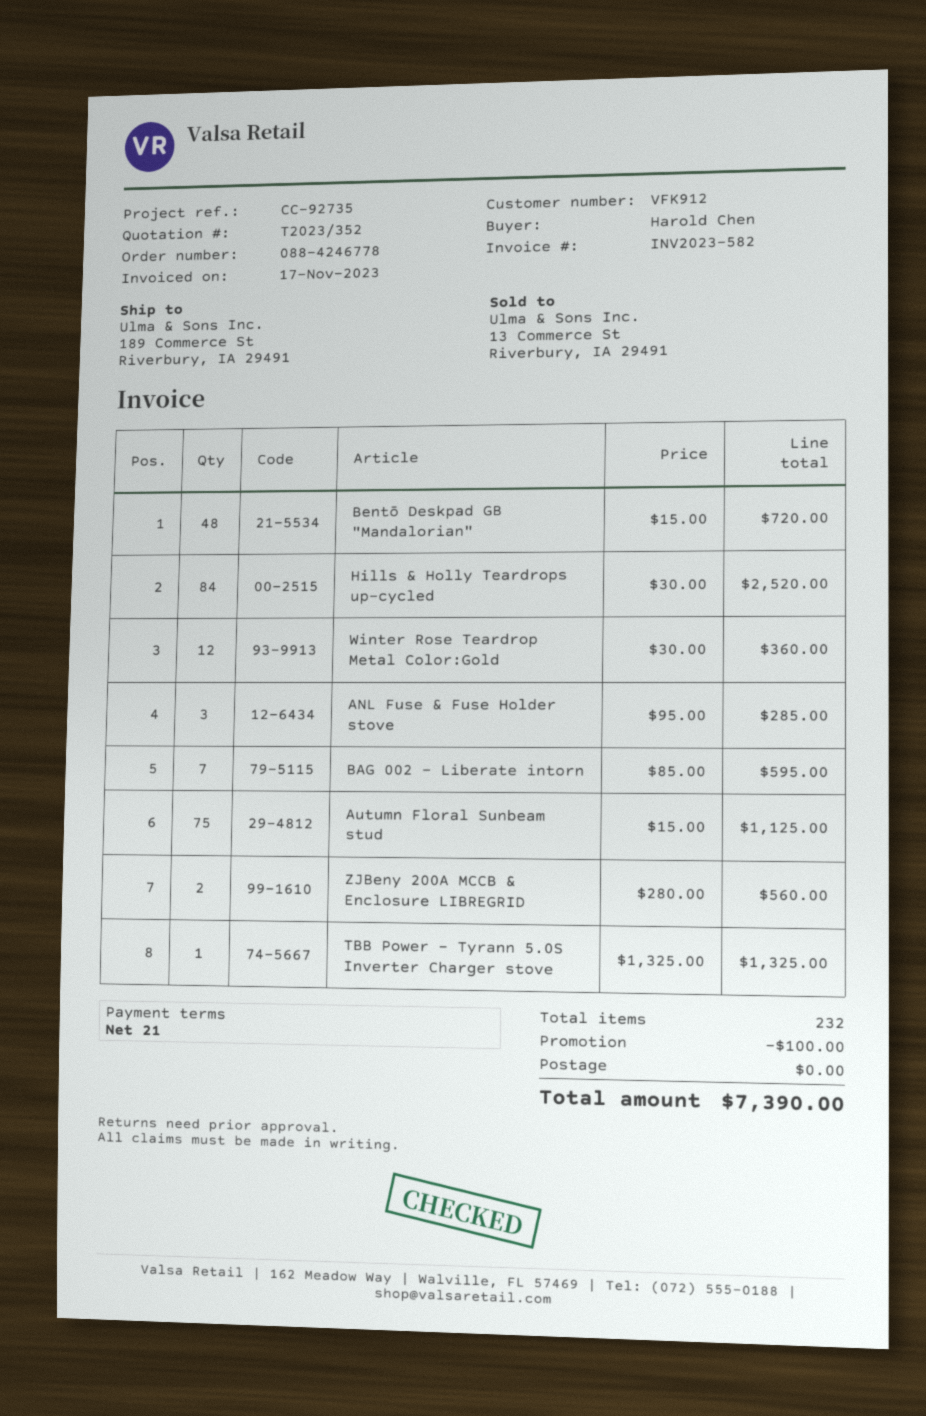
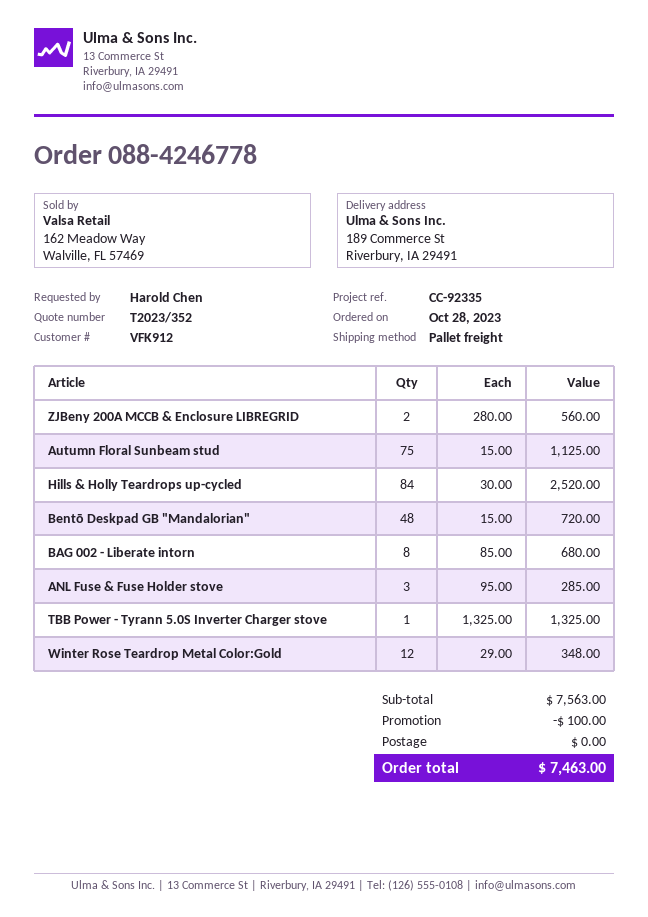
reference: CC-92735 -> CC-92335
Winter Rose Teardrop Metal Color:Gold: 12 x 30.00 = 360.00 -> 12 x 29.00 = 348.00
BAG 002 - Liberate intorn: 7 x 85.00 = 595.00 -> 8 x 85.00 = 680.00
total: 7390.00 -> 7463.00

